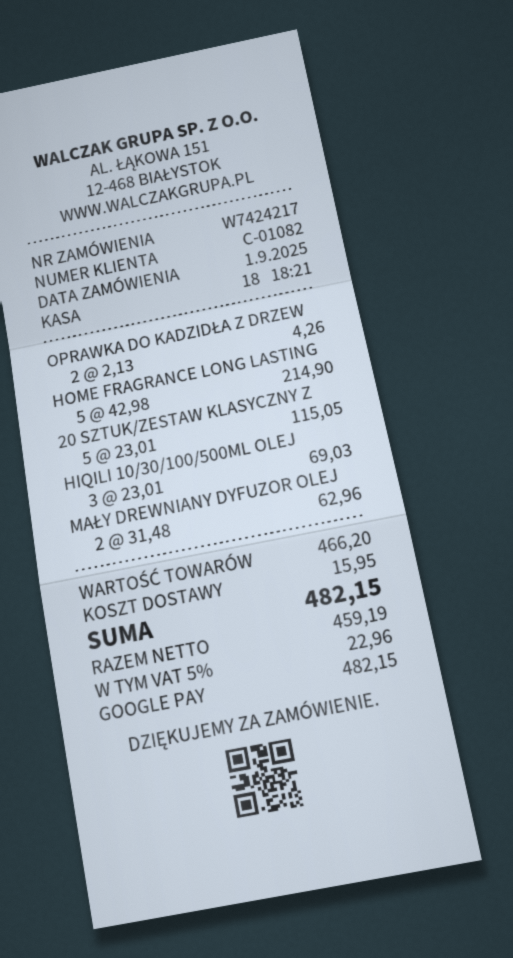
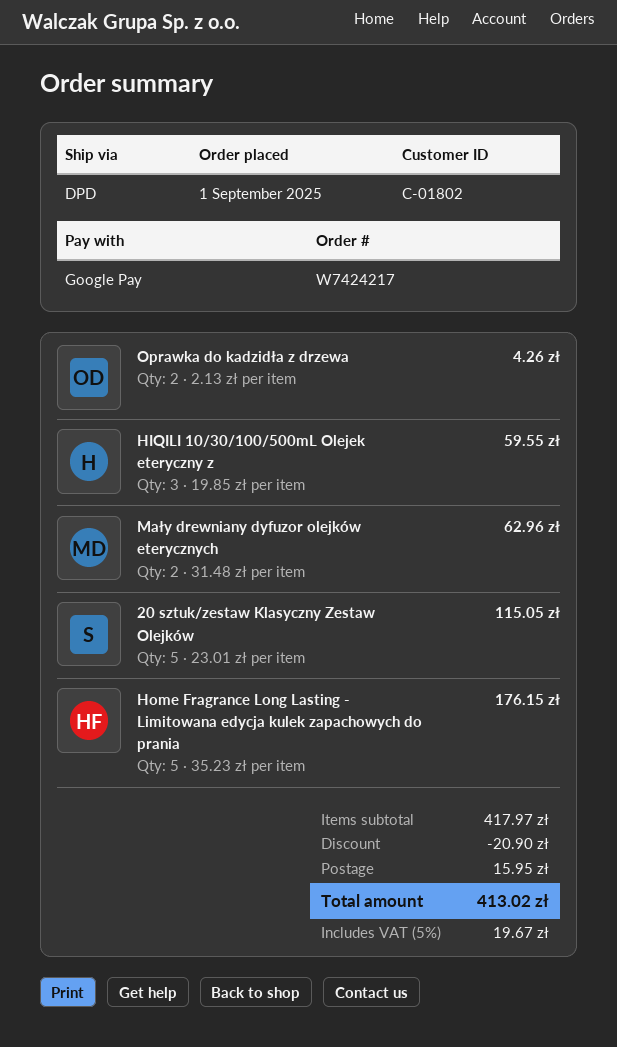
customer number: C-01082 -> C-01802
HOME FRAGRANCE LONG LASTING: 5 x 42.98 = 214.90 -> 5 x 35.23 = 176.15
HIQILI 10/30/100/500ML OLEJ: 3 x 23.01 = 69.03 -> 3 x 19.85 = 59.55
subtotal: 466.20 -> 417.97
discount: none -> 20.90
tax: 5% = 22.96 -> 5% = 19.67
total: 482.15 -> 413.02

